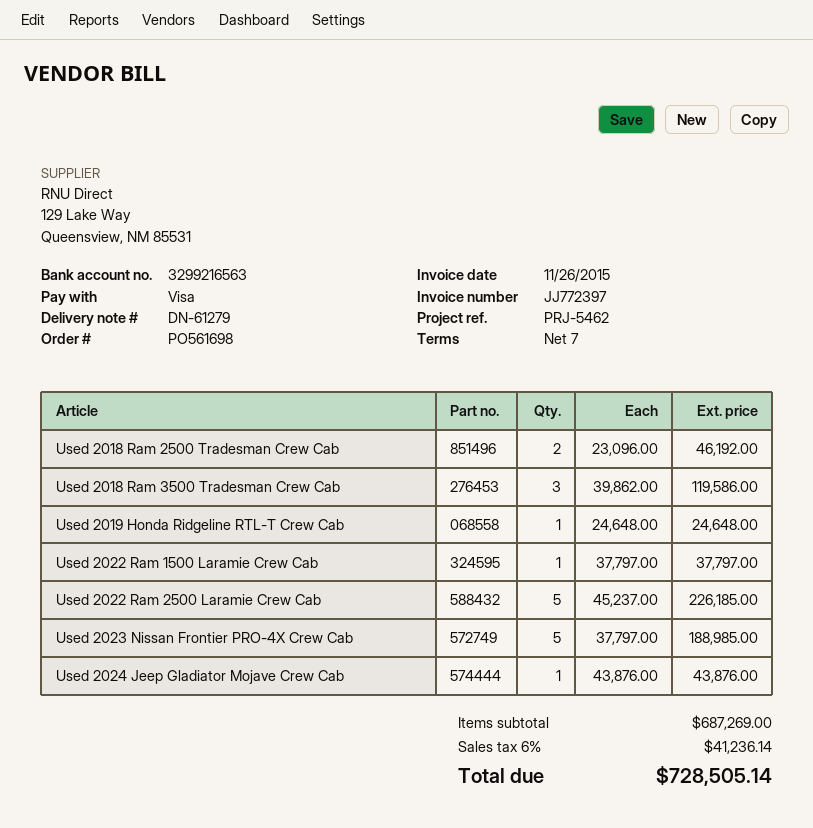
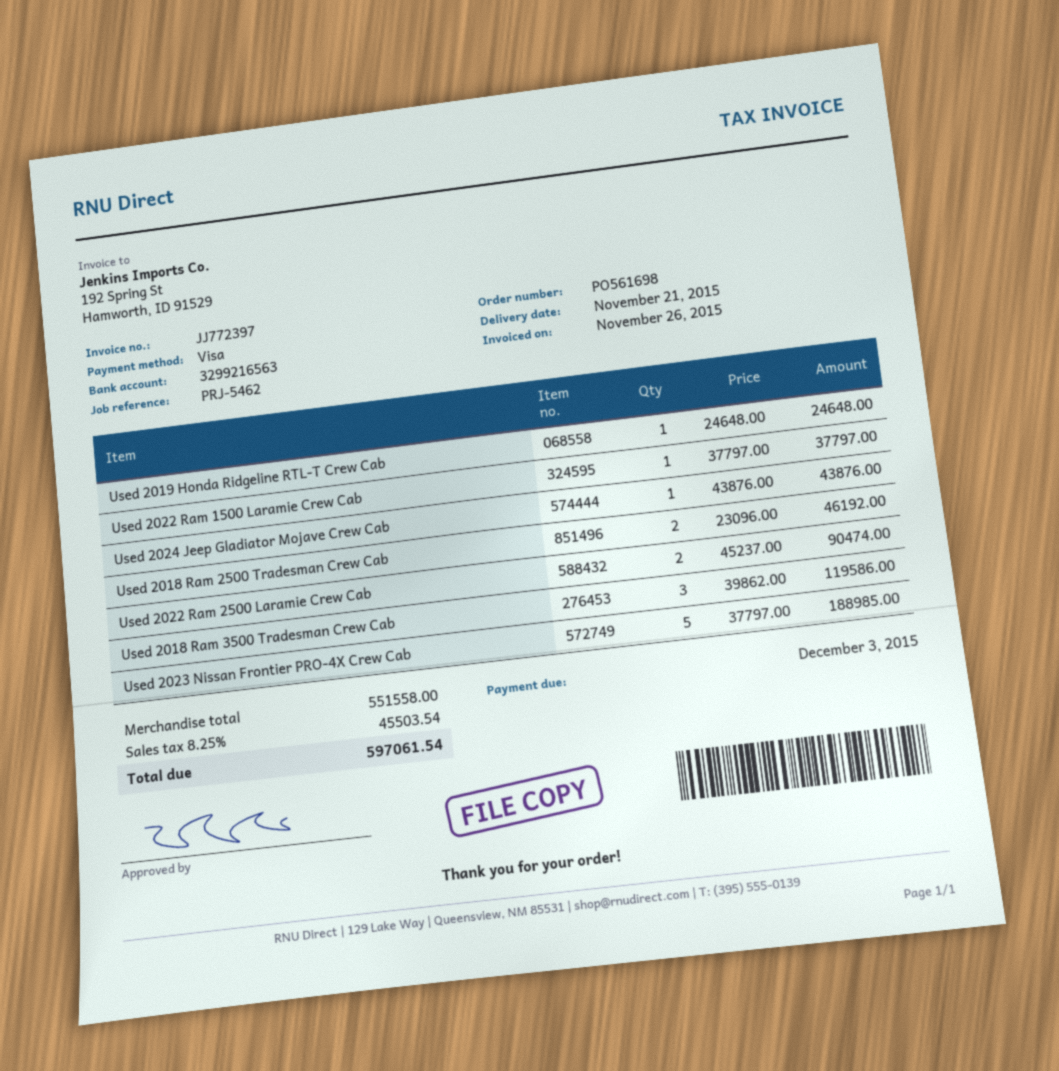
Used 2022 Ram 2500 Laramie Crew Cab: 5 x 45237.00 = 226185.00 -> 2 x 45237.00 = 90474.00
subtotal: 687269.00 -> 551558.00
tax: 6% = 41236.14 -> 8.25% = 45503.54
total: 728505.14 -> 597061.54

